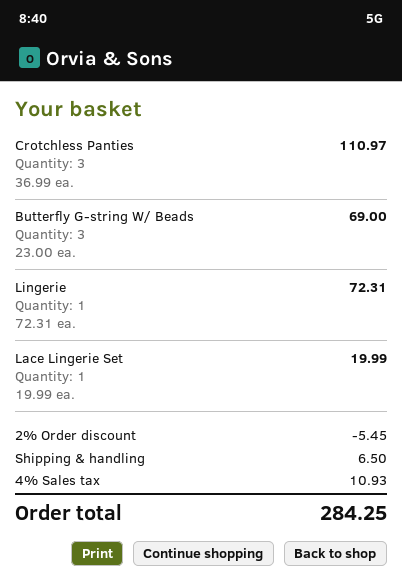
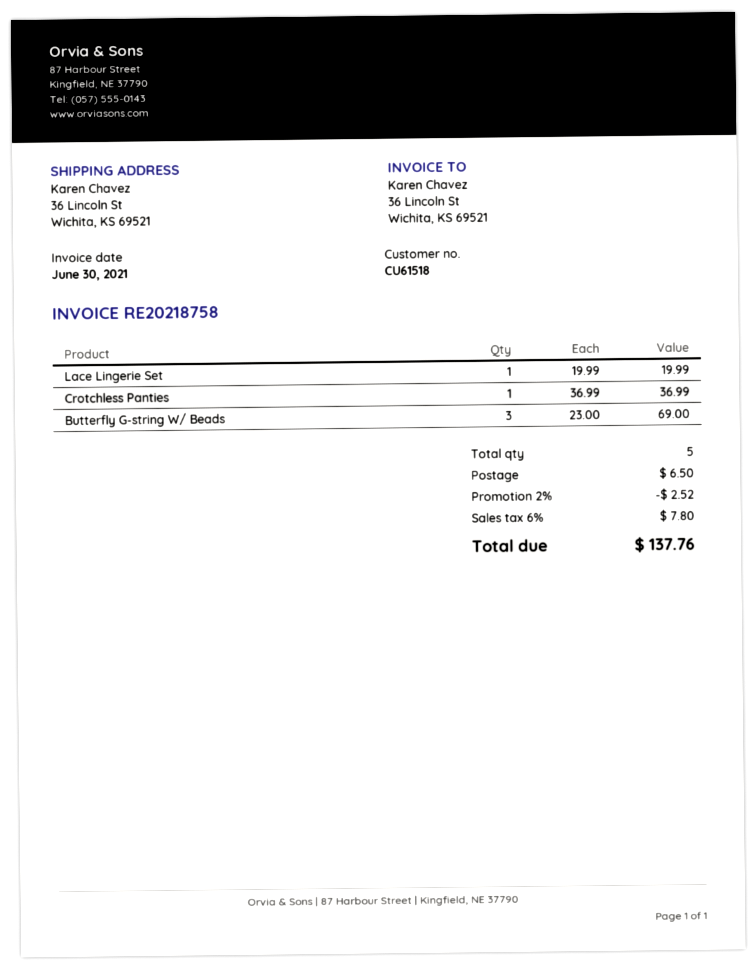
Crotchless Panties: 3 x 36.99 = 110.97 -> 1 x 36.99 = 36.99
Lingerie: 1 x 72.31 = 72.31 -> none
discount: 2% = 5.45 -> 2% = 2.52
tax: 4% = 10.93 -> 6% = 7.80
total: 284.25 -> 137.76

